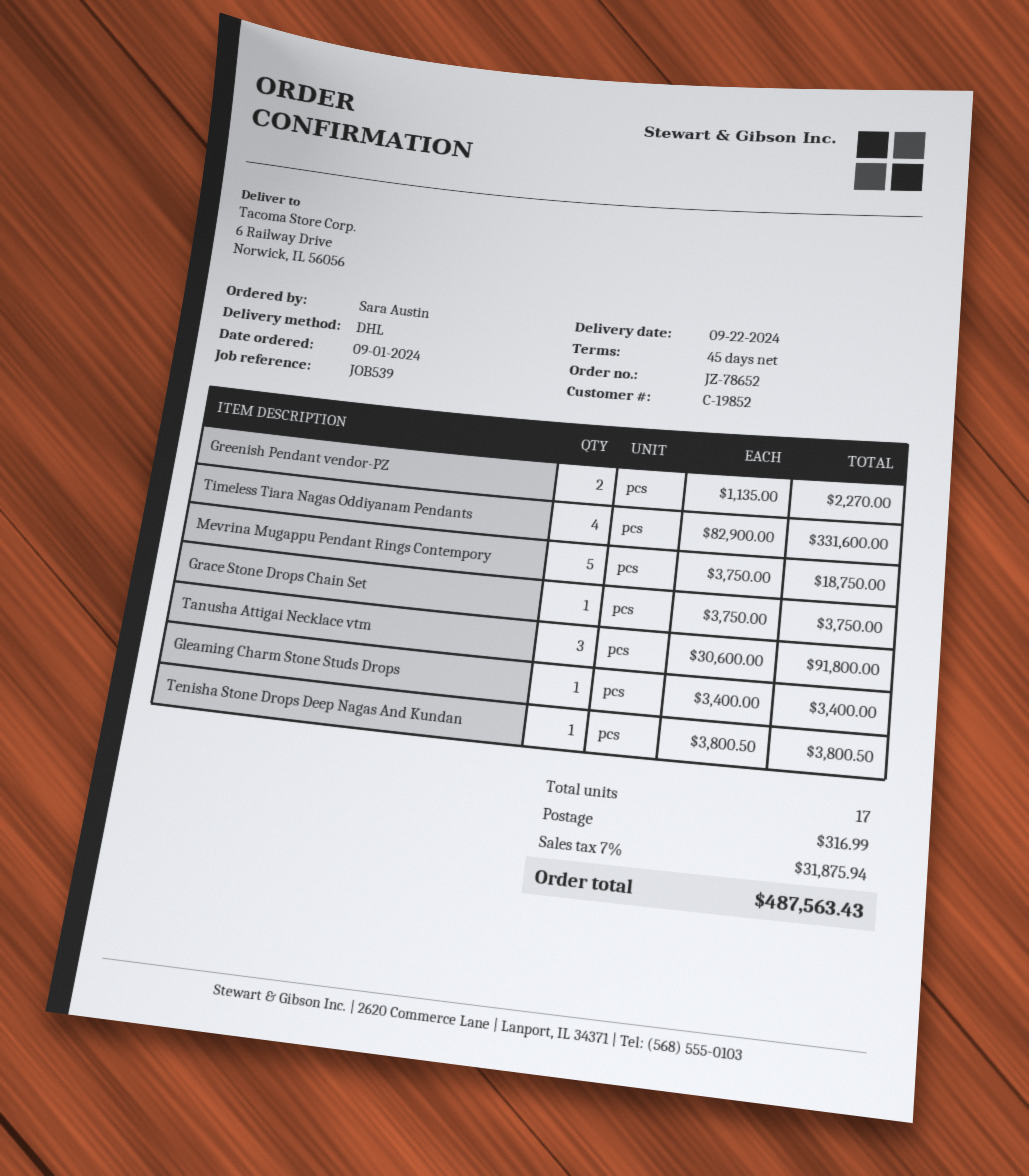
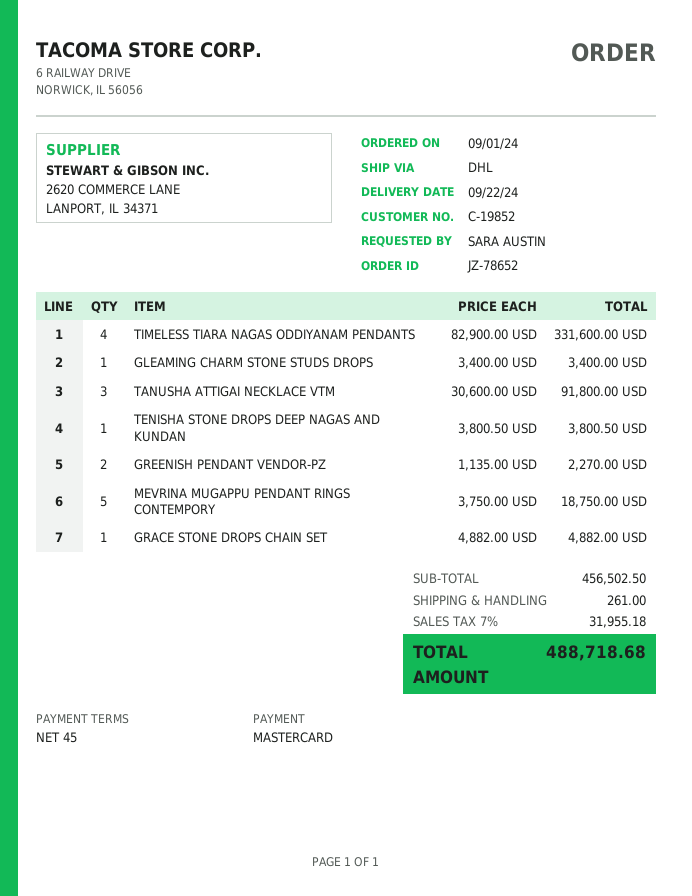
Grace Stone Drops Chain Set: 1 x 3750.00 = 3750.00 -> 1 x 4882.00 = 4882.00
shipping: 316.99 -> 261.00
tax: 7% = 31875.94 -> 7% = 31955.18
total: 487563.43 -> 488718.68

